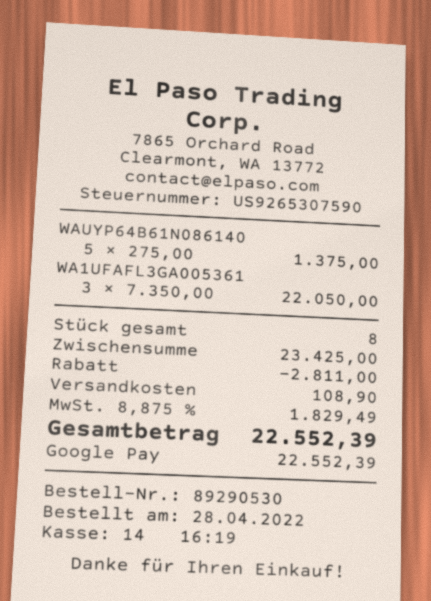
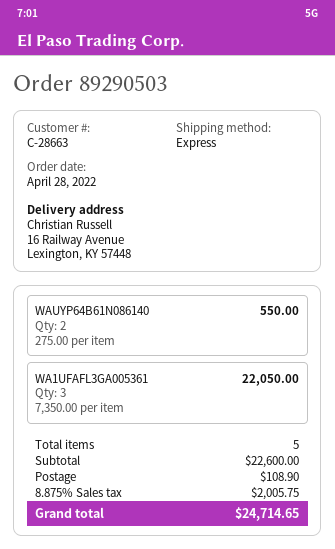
order number: 89290530 -> 89290503
WAUYP64B61N086140: 5 x 275.00 = 1375.00 -> 2 x 275.00 = 550.00
total quantity: 8 -> 5
subtotal: 23425.00 -> 22600.00
discount: 2811.00 -> none
tax: 8.875% = 1829.49 -> 8.875% = 2005.75
total: 22552.39 -> 24714.65

